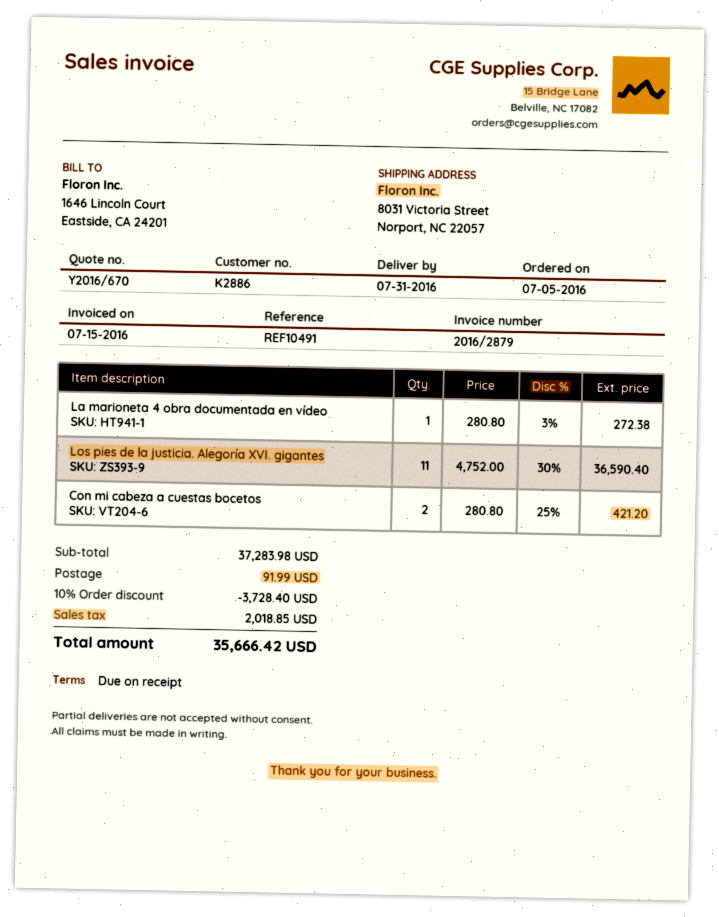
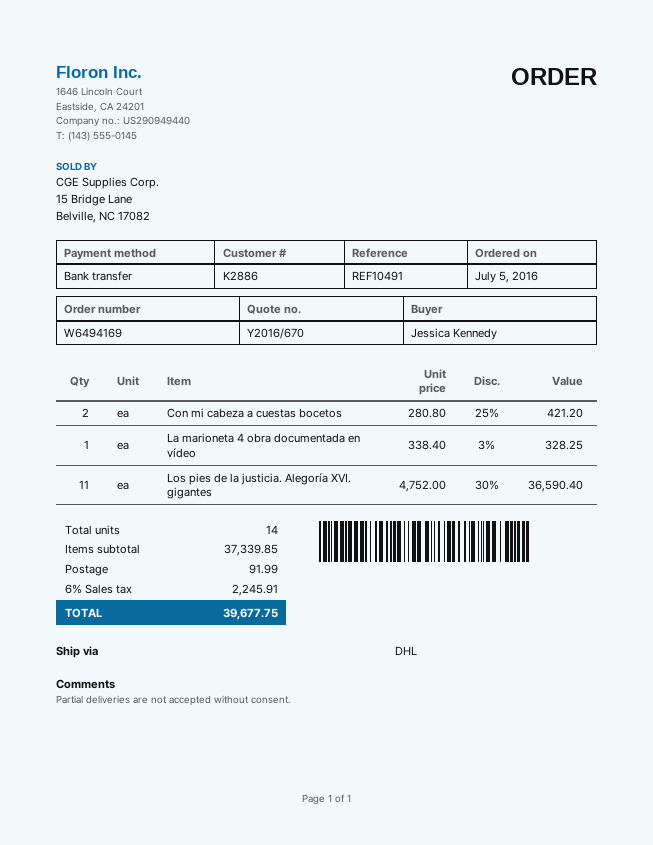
La marioneta 4 obra documentada en vídeo: 1 x 280.80 - 3% = 272.38 -> 1 x 338.40 - 3% = 328.25
subtotal: 37283.98 -> 37339.85
discount: 10% = 3728.40 -> none
tax: 2018.85 -> 2245.91
total: 35666.42 -> 39677.75

